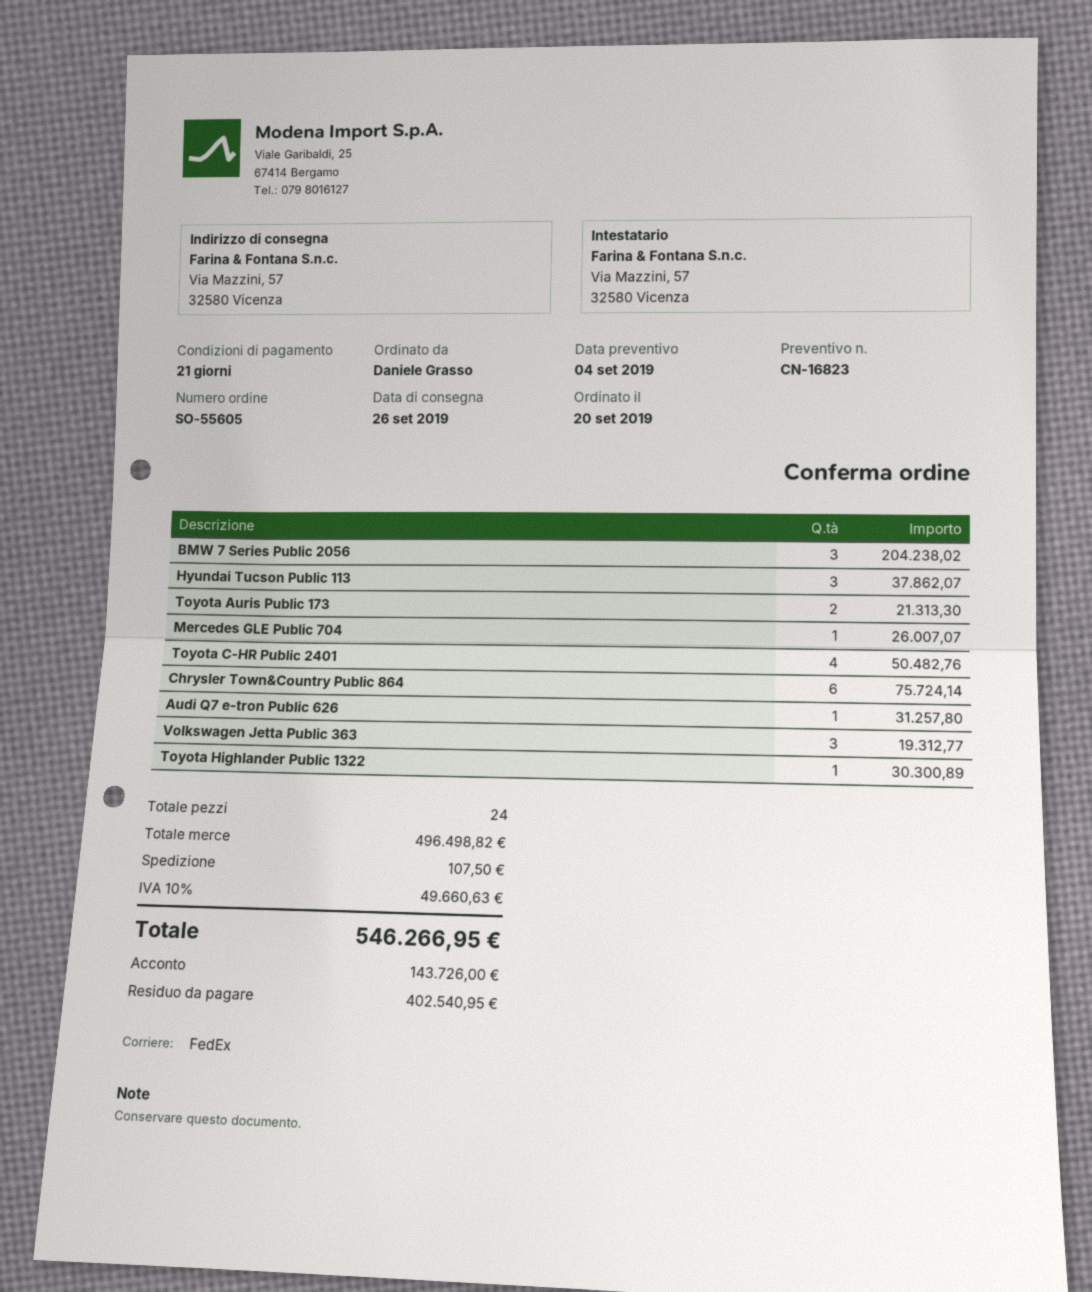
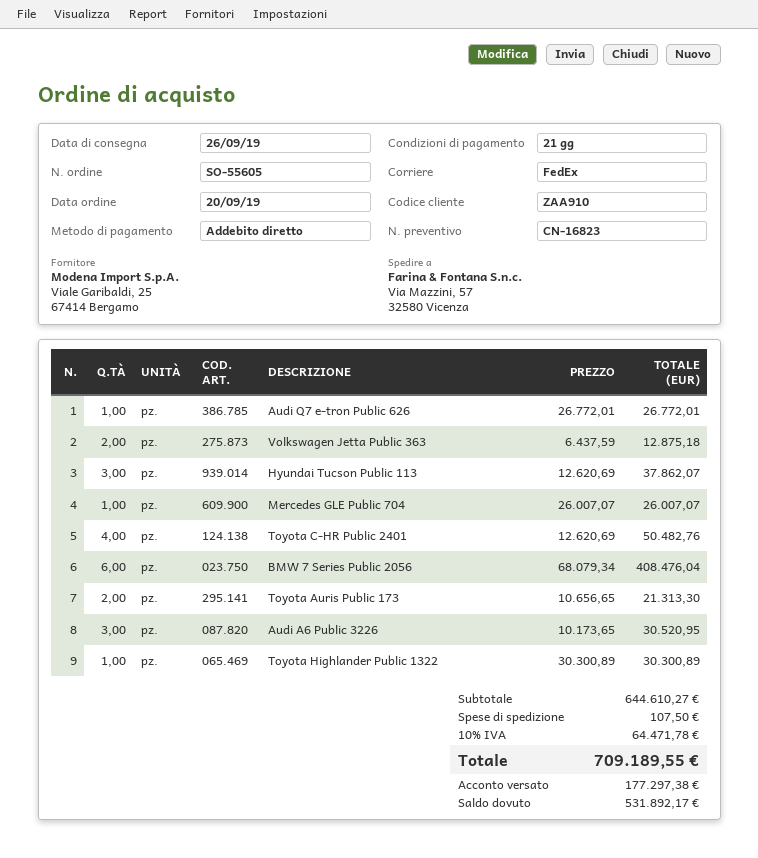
BMW 7 Series Public 2056: 3 for 204238.02 -> 6 for 408476.04
Chrysler Town&Country Public 864: 6 for 75724.14 -> none
Audi Q7 e-tron Public 626: 1 for 31257.80 -> 1 for 26772.01
Volkswagen Jetta Public 363: 3 for 19312.77 -> 2 for 12875.18
Audi A6 Public 3226: none -> 3 for 30520.95
subtotal: 496498.82 -> 644610.27
tax: 10% = 49660.63 -> 10% = 64471.78
total: 546266.95 -> 709189.55
deposit: 143726.00 -> 177297.38
balance: 402540.95 -> 531892.17

